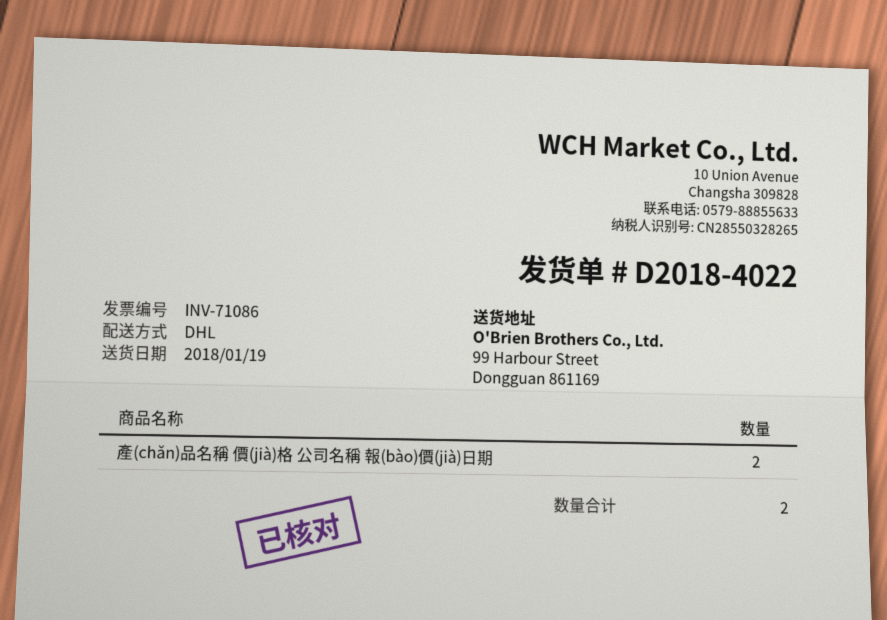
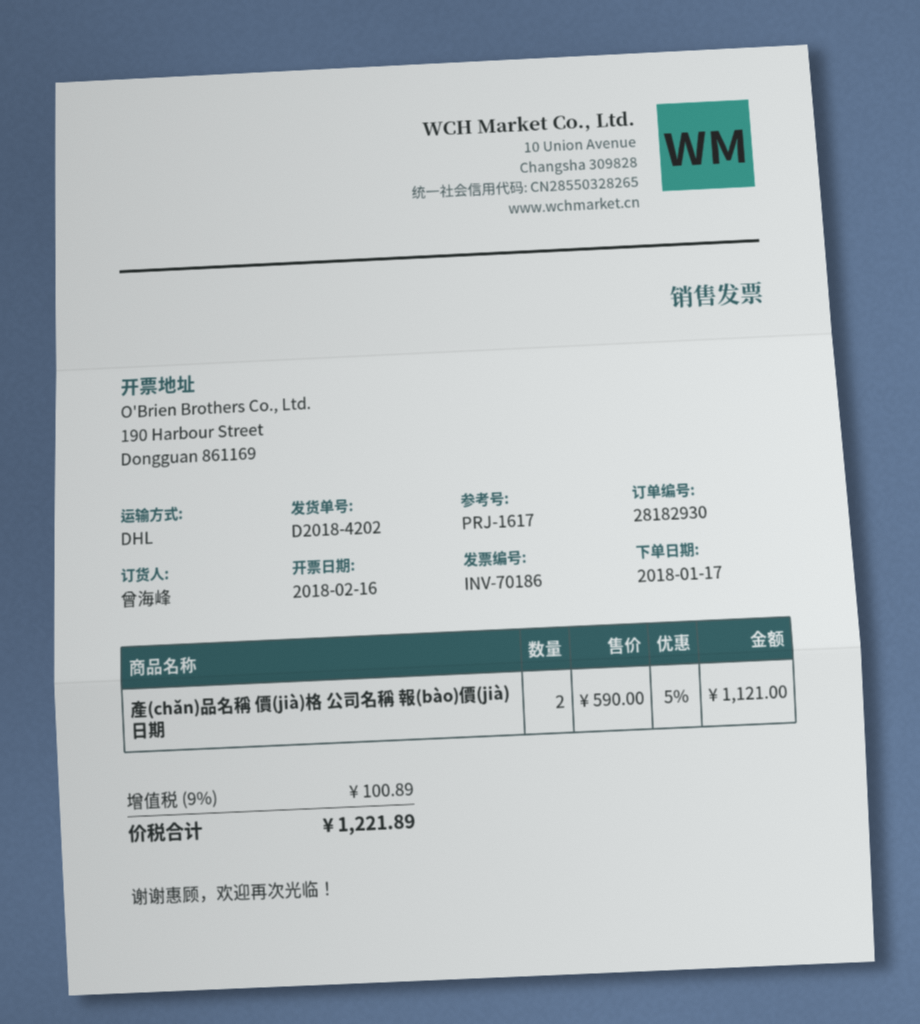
delivery note number: D2018-4022 -> D2018-4202
invoice number: INV-71086 -> INV-70186

